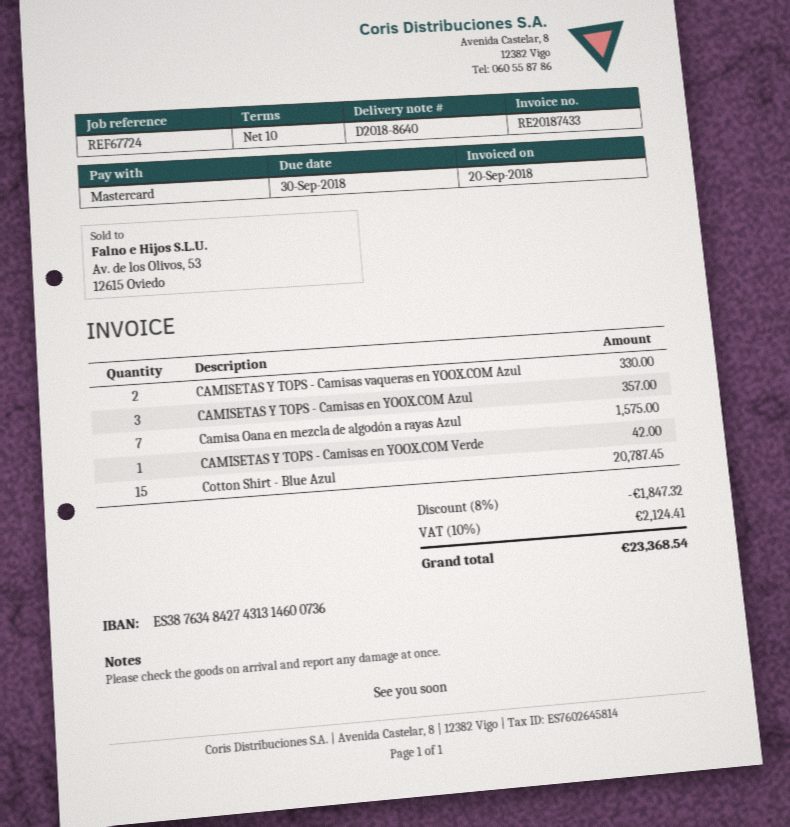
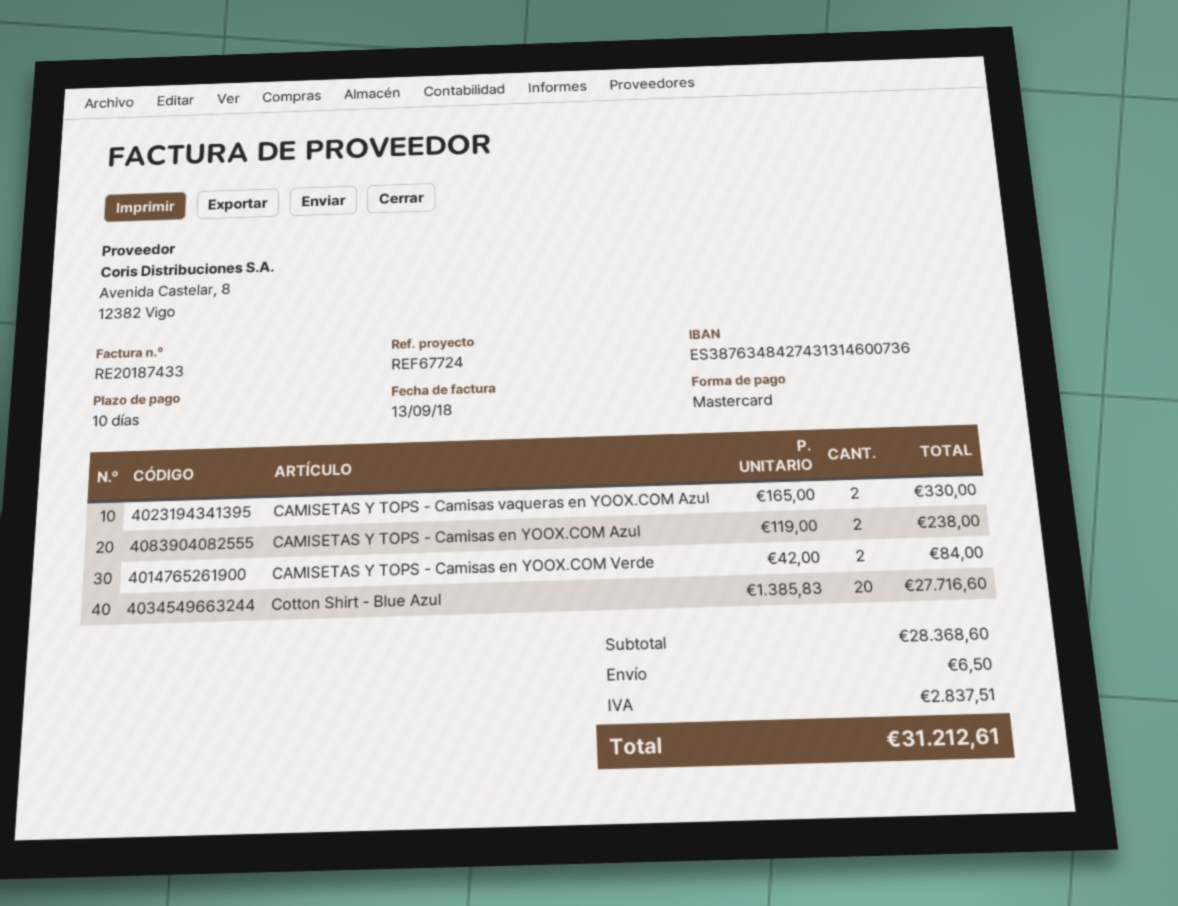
invoice date: 2018-09-20 -> 2018-09-13
CAMISETAS Y TOPS - Camisas en YOOX.COM Azul: 3 for 357.00 -> 2 for 238.00
Camisa Oana en mezcla de algodón a rayas Azul: 7 for 1575.00 -> none
CAMISETAS Y TOPS - Camisas en YOOX.COM Verde: 1 for 42.00 -> 2 for 84.00
Cotton Shirt - Blue Azul: 15 for 20787.45 -> 20 for 27716.60
discount: 8% = 1847.32 -> none
shipping: none -> 6.50
tax: 2124.41 -> 2837.51
total: 23368.54 -> 31212.61

